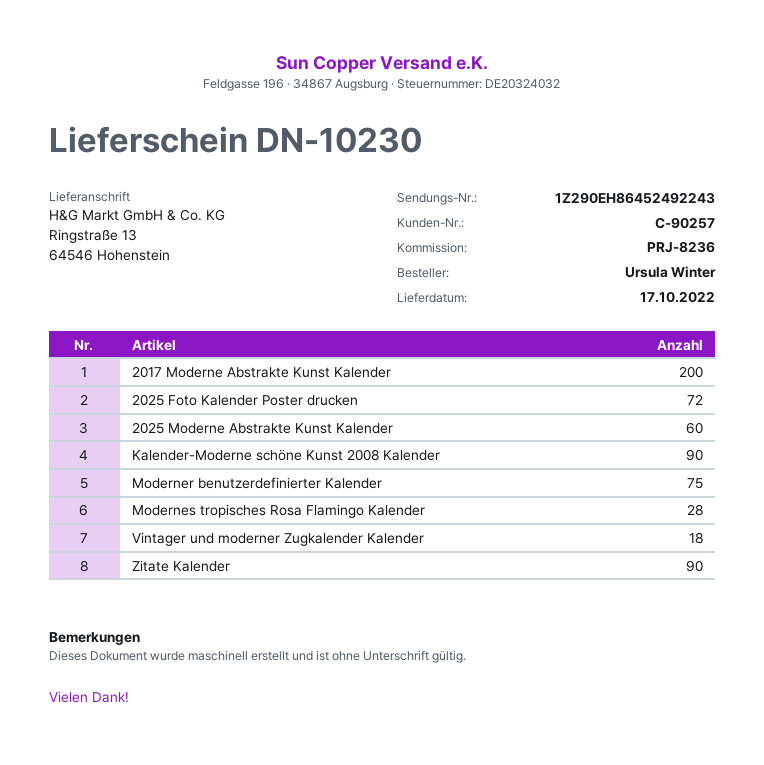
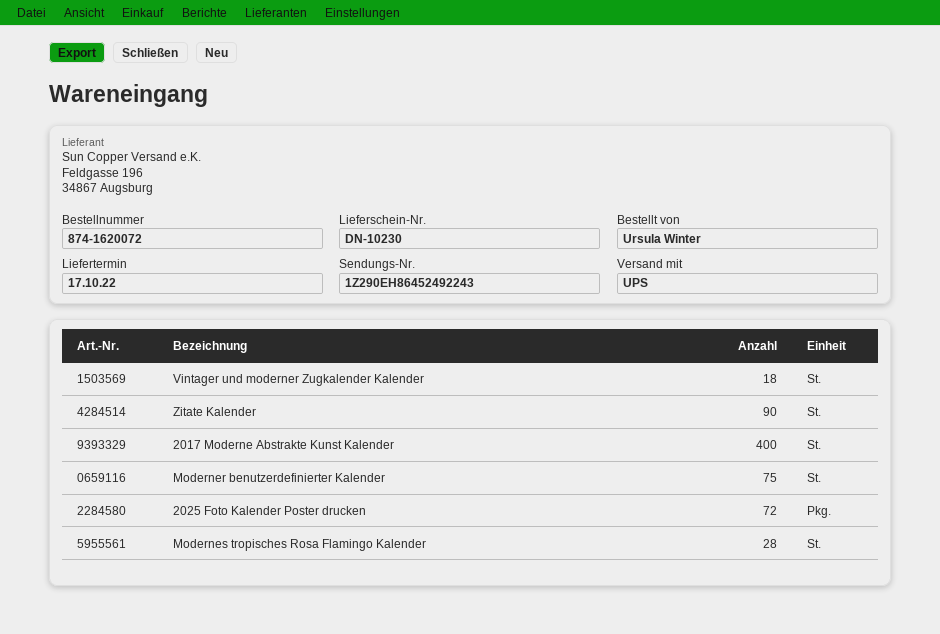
2017 Moderne Abstrakte Kunst Kalender: 200 -> 400
2025 Moderne Abstrakte Kunst Kalender: 60 -> none
Kalender-Moderne schöne Kunst 2008 Kalender: 90 -> none

